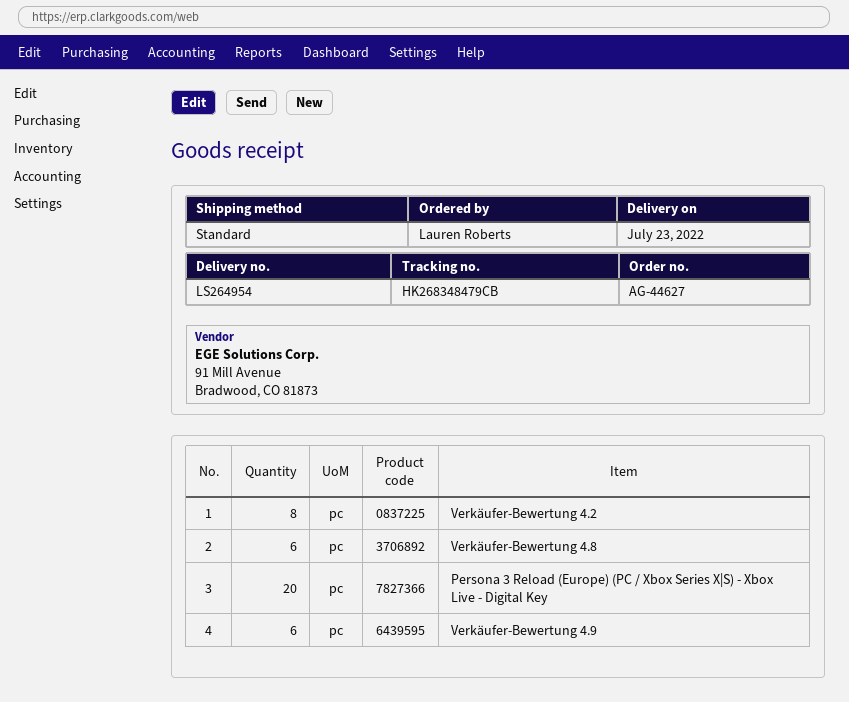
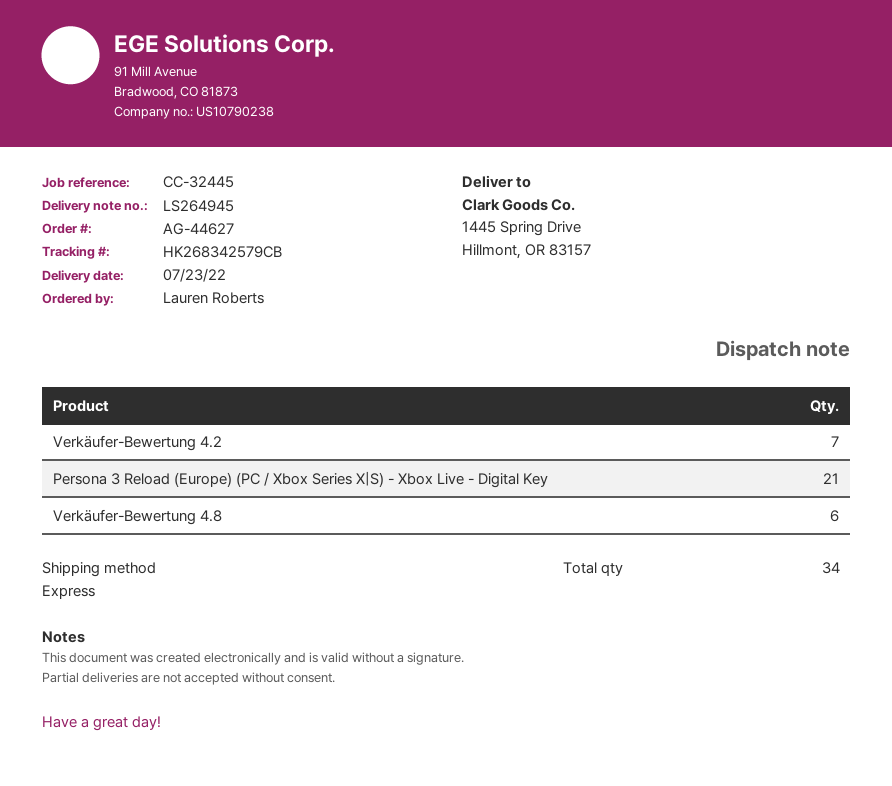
delivery note number: LS264954 -> LS264945
shipping method: standard -> express
tracking number: HK268348479CB -> HK268342579CB
Verkäufer-Bewertung 4.2: 8 -> 7
Persona 3 Reload (Europe) (PC / Xbox Series X|S) - Xbox Live - Digital Key: 20 -> 21
Verkäufer-Bewertung 4.9: 6 -> none

